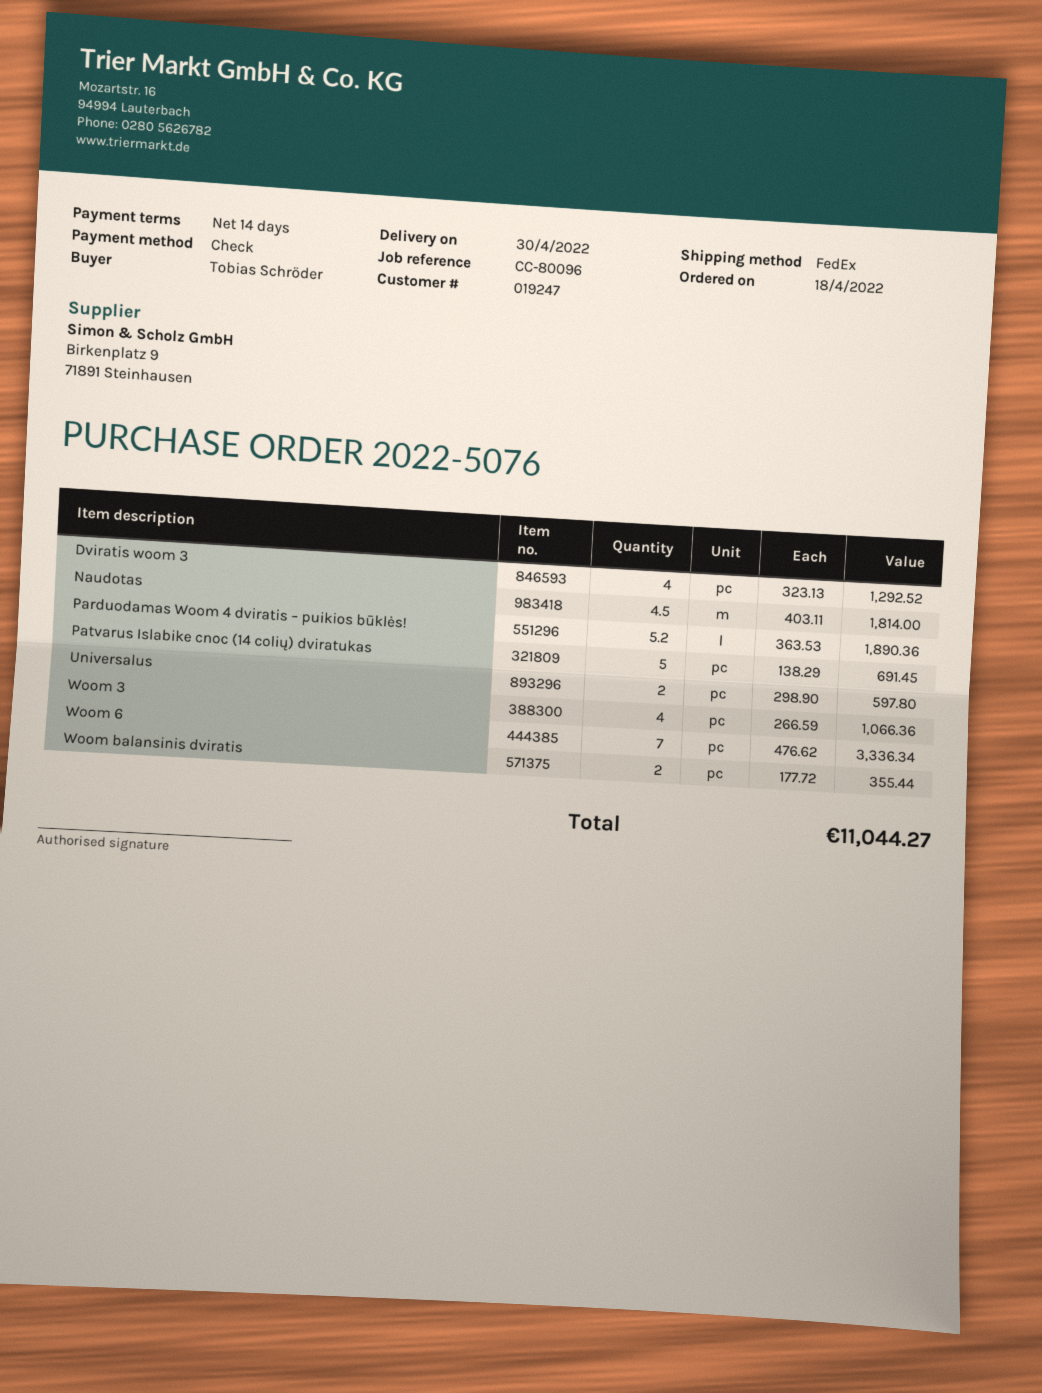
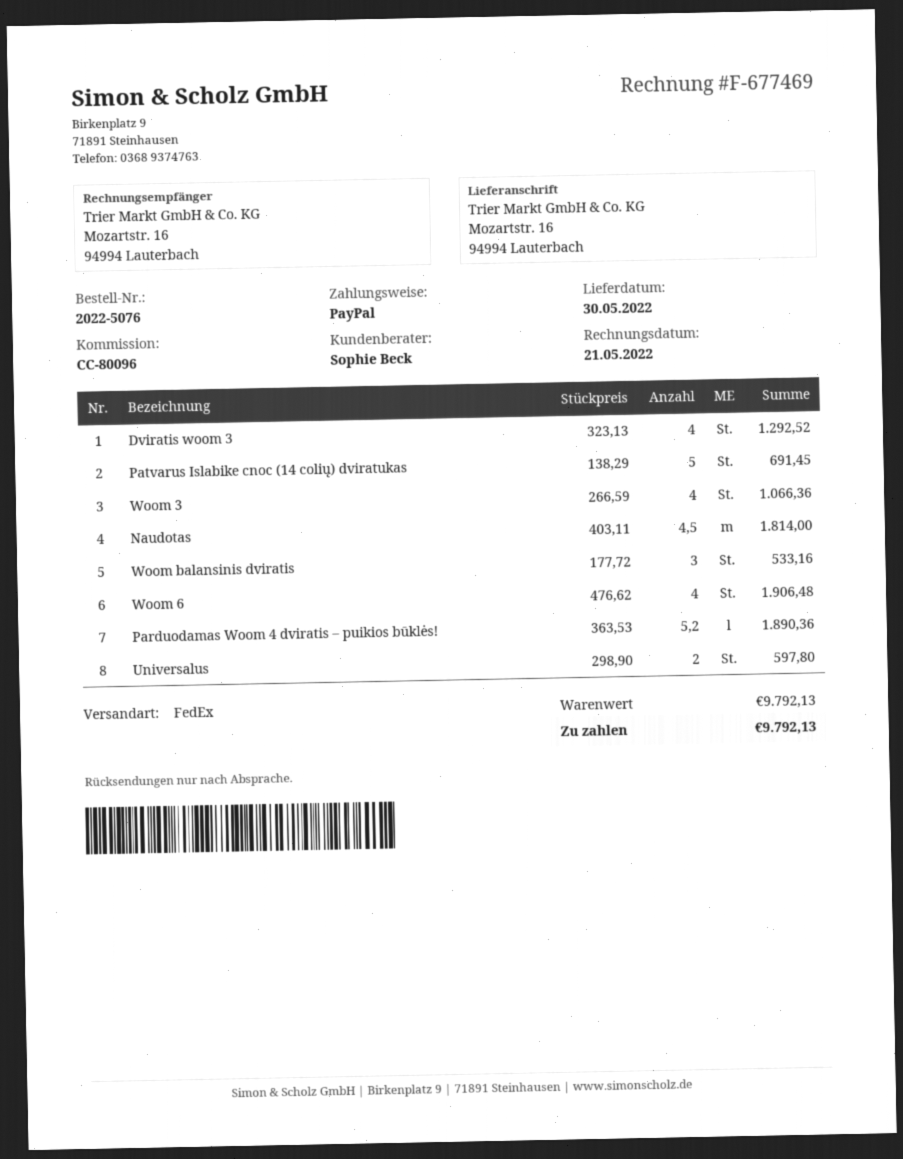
delivery date: 2022-04-30 -> 2022-05-30
payment method: cheque -> PayPal
Woom 6: 7 x 476.62 = 3336.34 -> 4 x 476.62 = 1906.48
Woom balansinis dviratis: 2 x 177.72 = 355.44 -> 3 x 177.72 = 533.16
total: 11044.27 -> 9792.13

